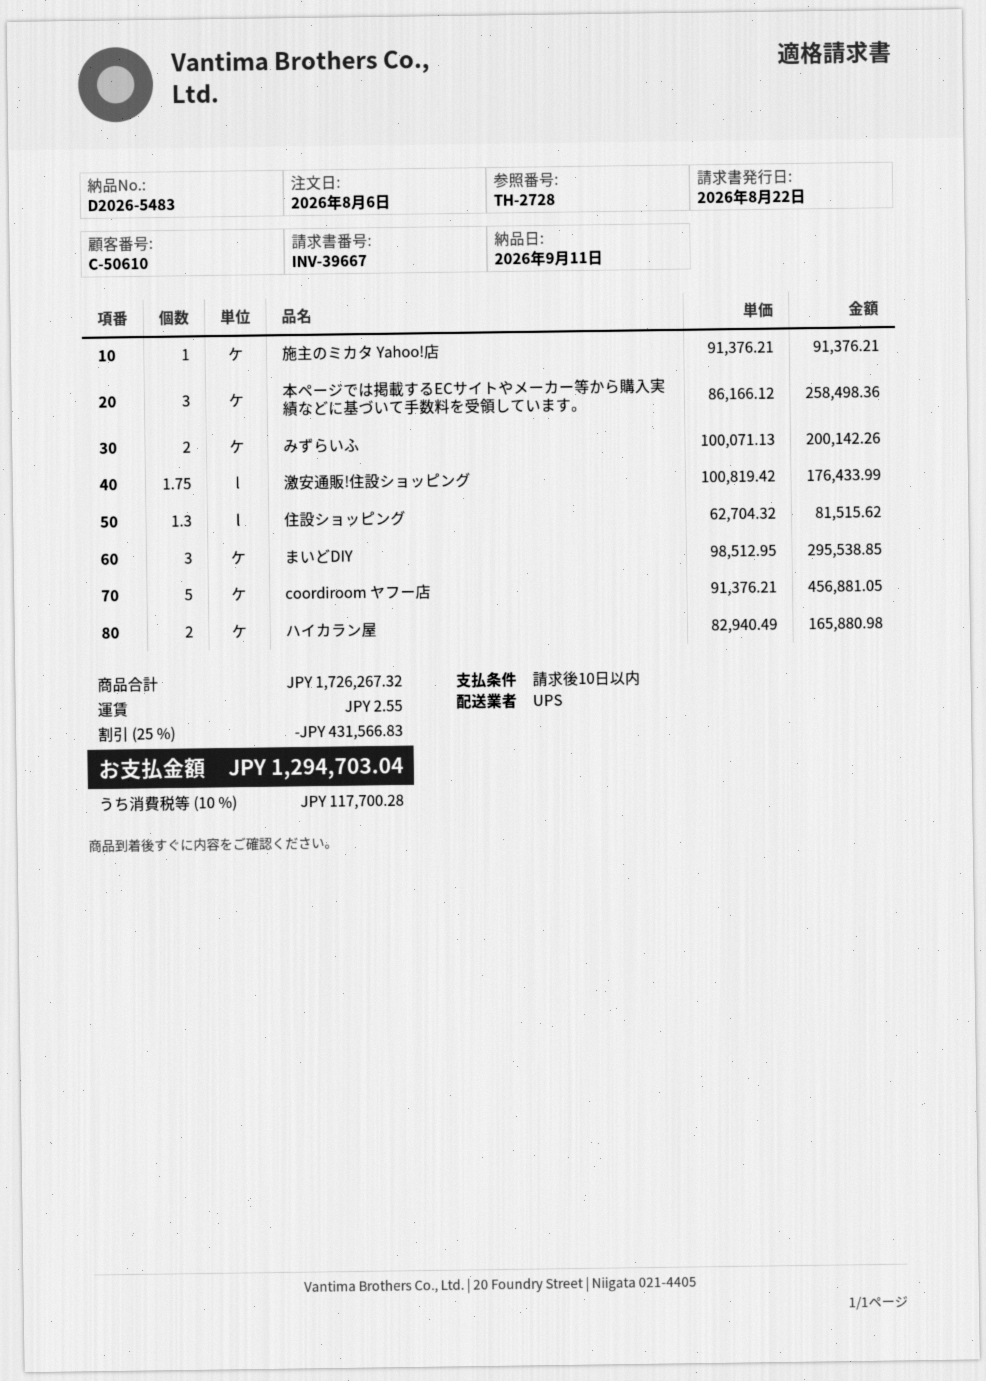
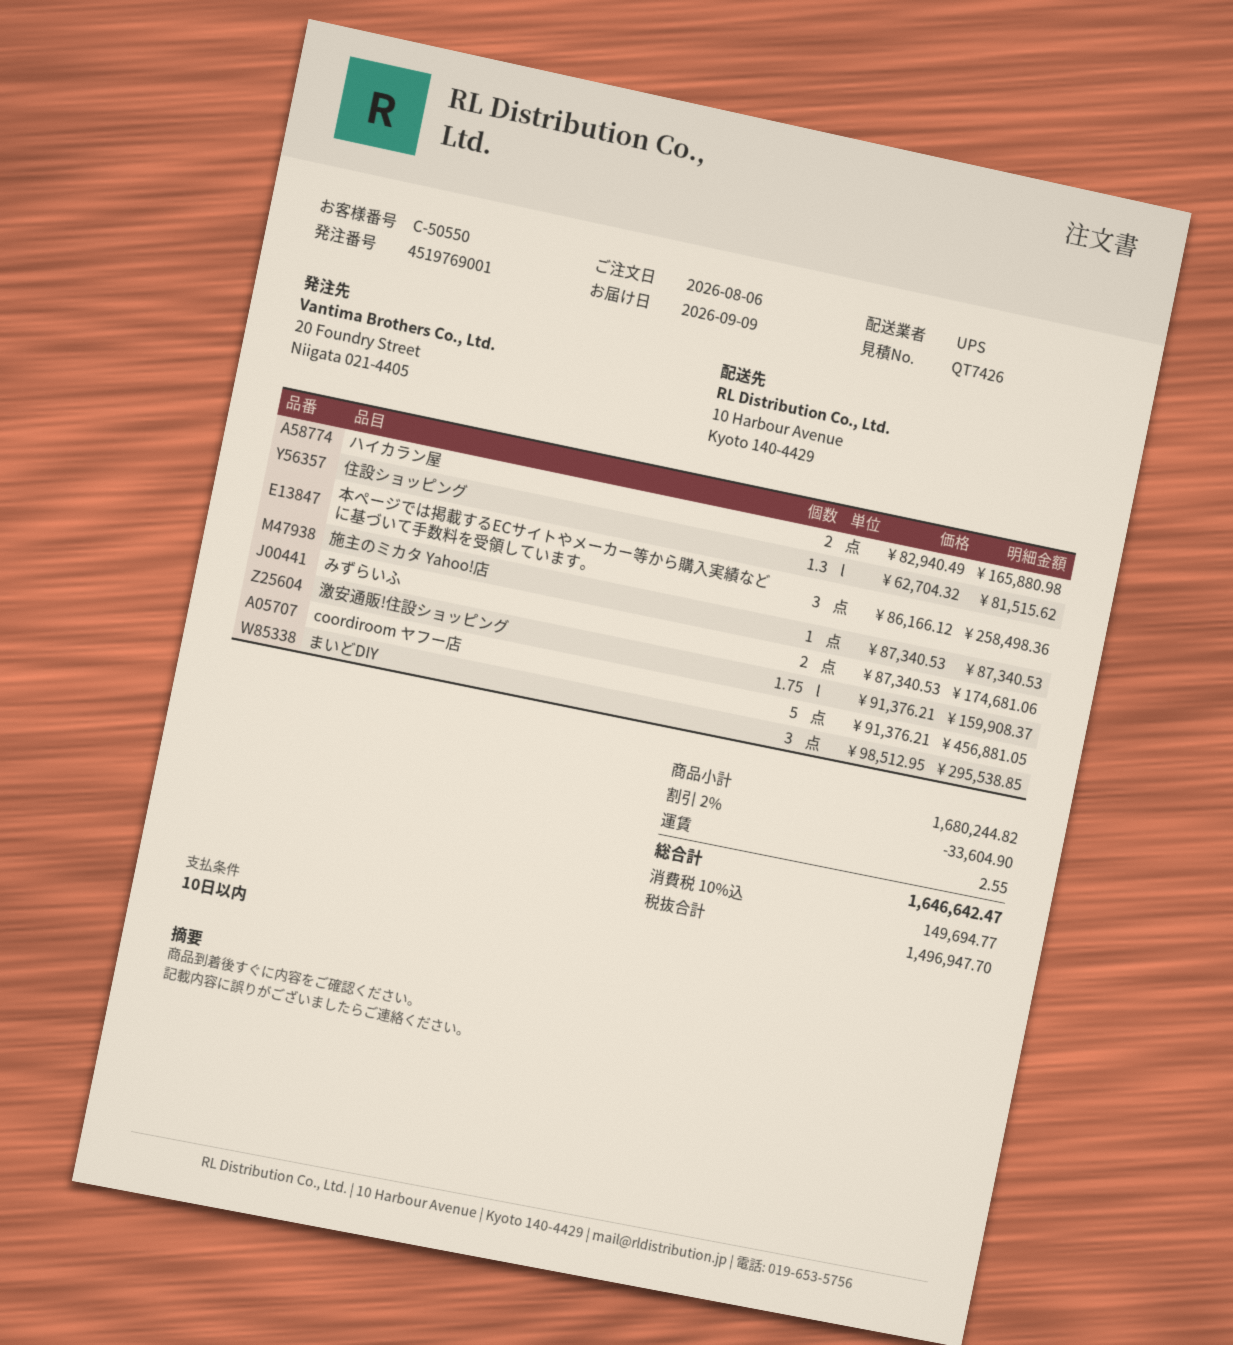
delivery date: 2026-09-11 -> 2026-09-09
customer number: C-50610 -> C-50550
施主のミカタ Yahoo!店: 1 x 91376.21 = 91376.21 -> 1 x 87340.53 = 87340.53
みずらいふ: 2 x 100071.13 = 200142.26 -> 2 x 87340.53 = 174681.06
激安通販!住設ショッピング: 1.75 x 100819.42 = 176433.99 -> 1.75 x 91376.21 = 159908.37
subtotal: 1726267.32 -> 1680244.82
discount: 25% = 431566.83 -> 2% = 33604.90
tax: 10% = 117700.28 -> 10% = 149694.77
total: 1294703.04 -> 1646642.47

